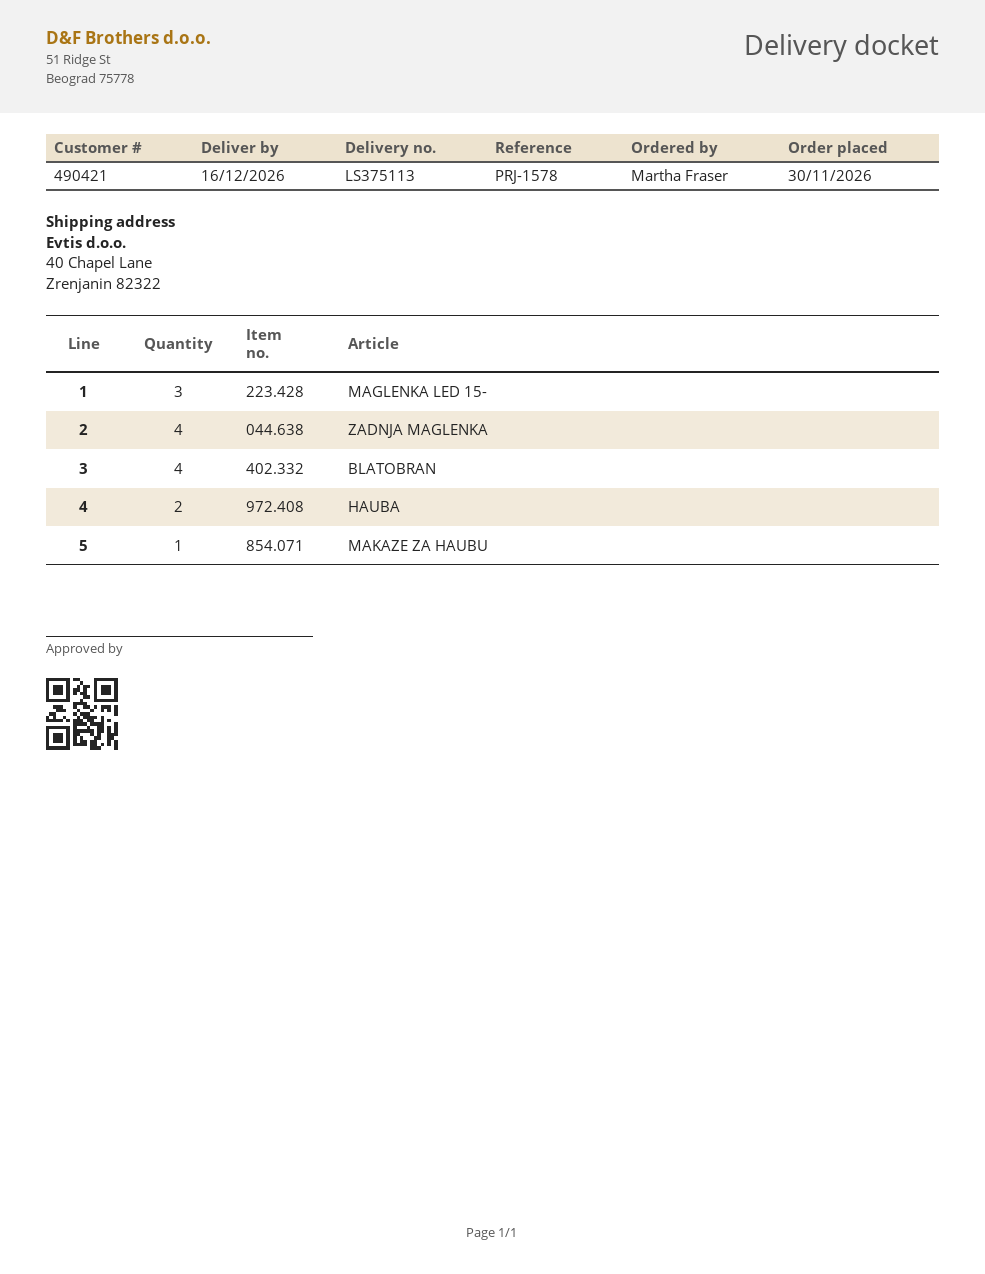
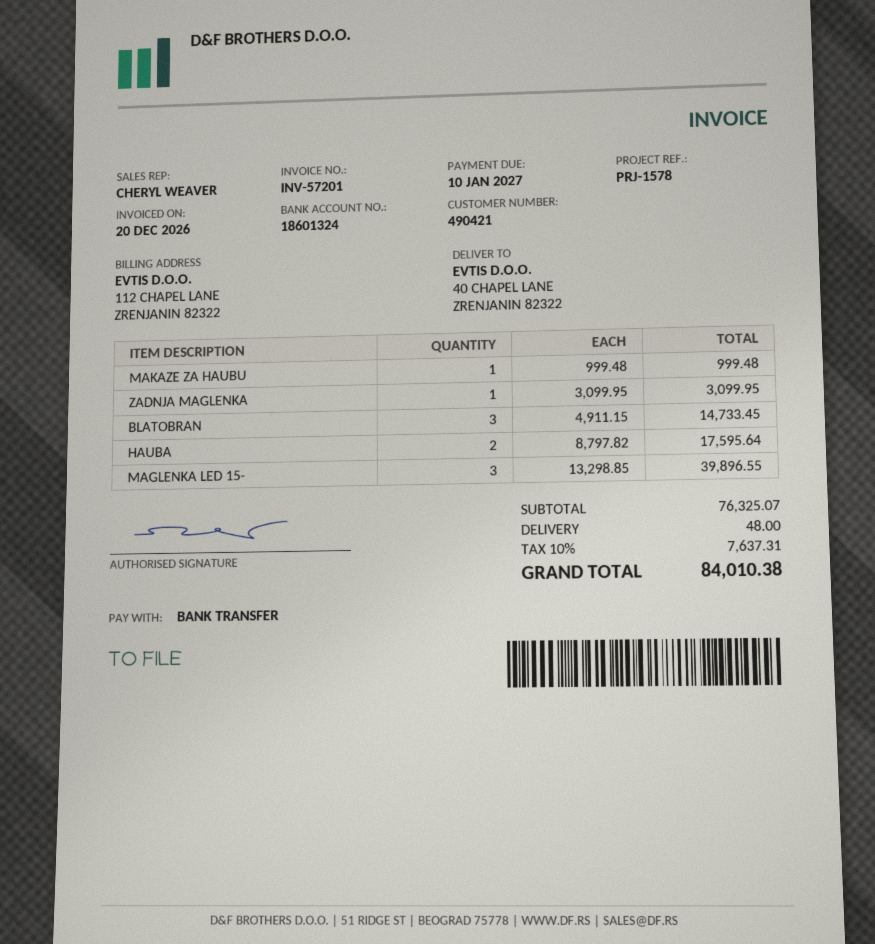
ZADNJA MAGLENKA: 4 -> 1
BLATOBRAN: 4 -> 3

